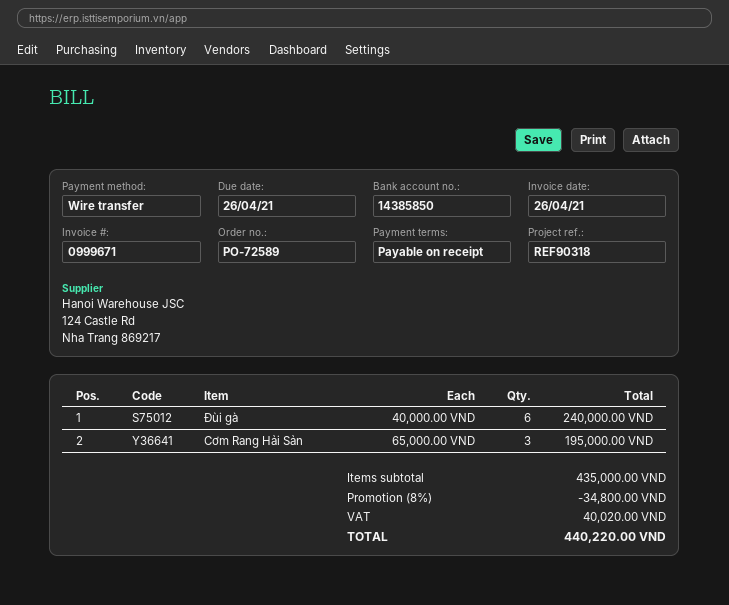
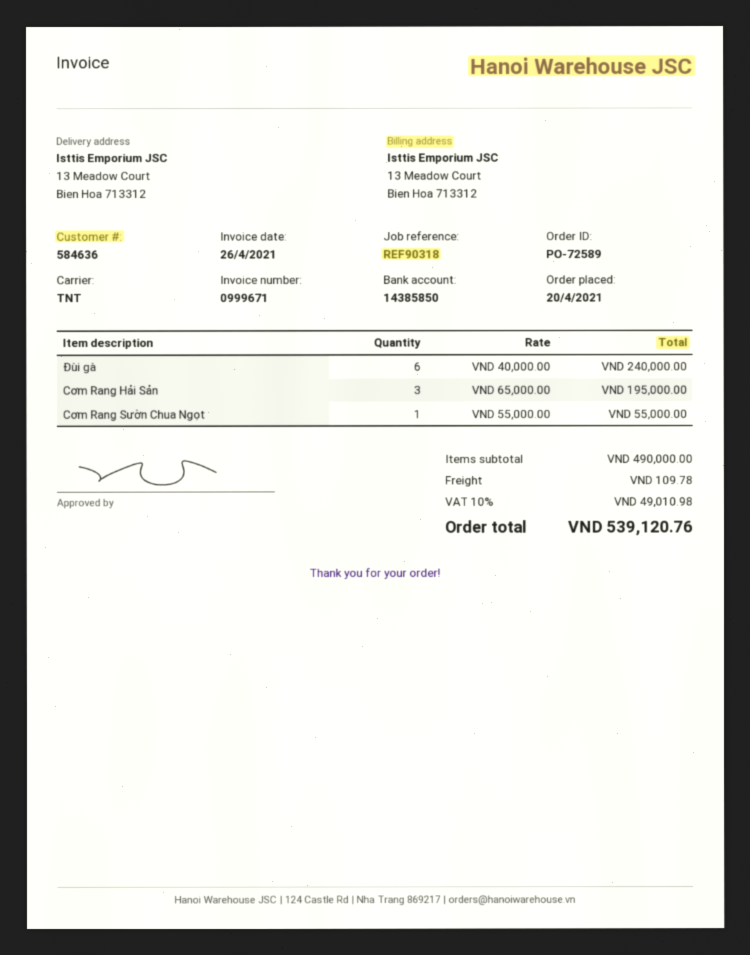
Cơm Rang Sườn Chua Ngọt: none -> 1 x 55000.00 = 55000.00
subtotal: 435000.00 -> 490000.00
discount: 8% = 34800.00 -> none
shipping: none -> 109.78
tax: 40020.00 -> 49010.98
total: 440220.00 -> 539120.76

